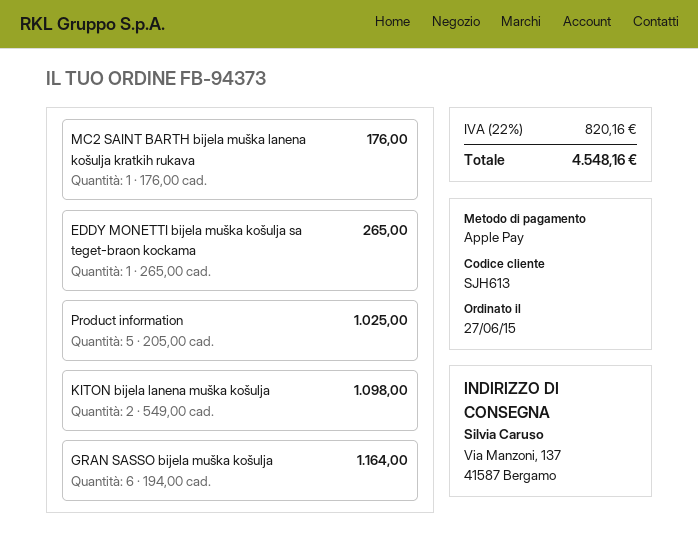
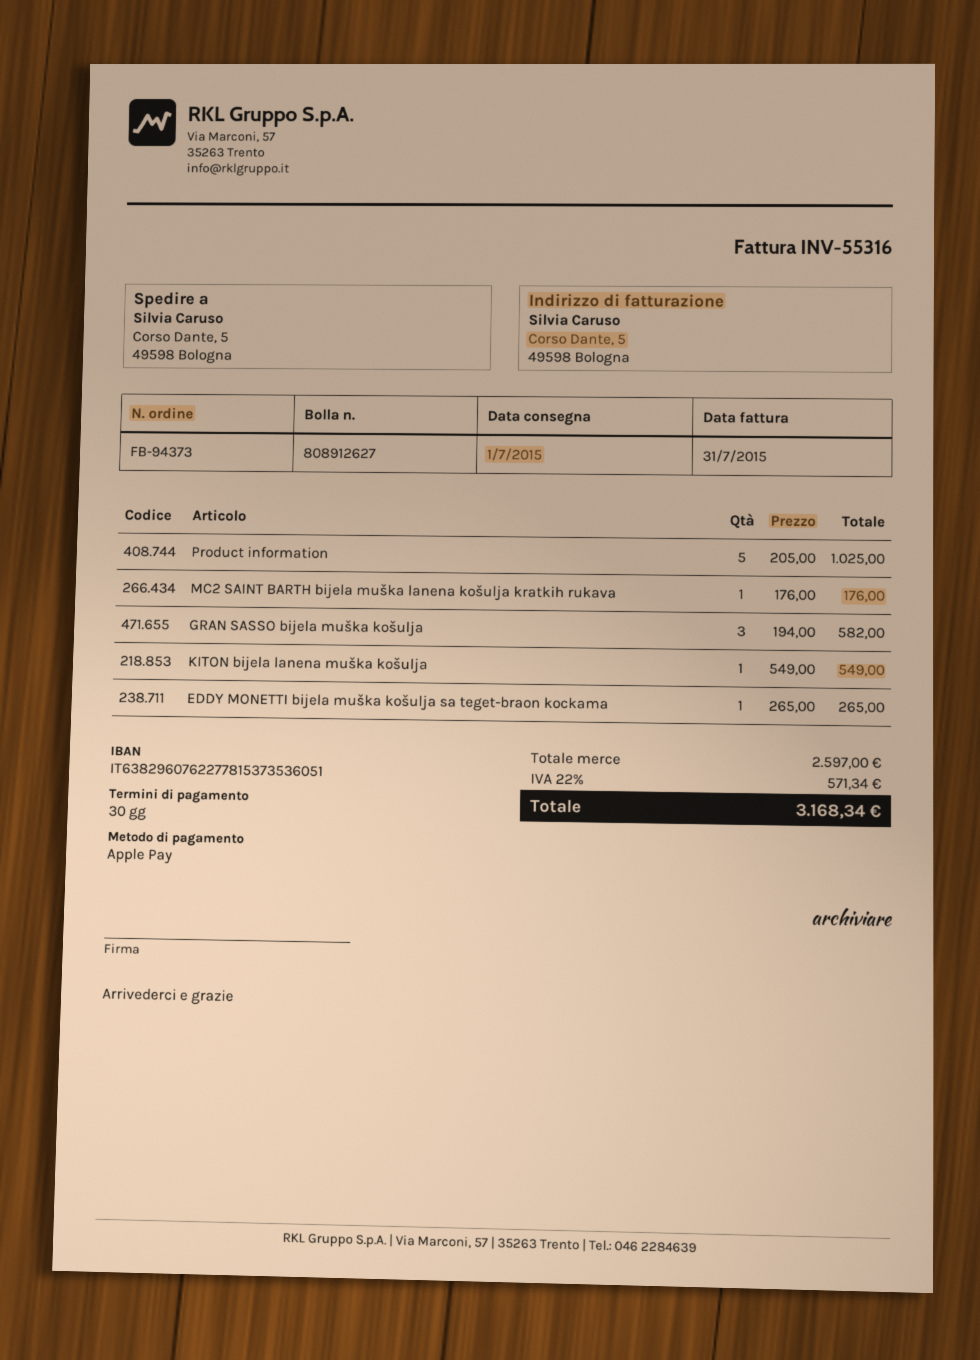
ship to: Via Manzoni, 137, 41587 Bergamo -> Corso Dante, 5, 49598 Bologna
KITON bijela lanena muška košulja: 2 x 549.00 = 1098.00 -> 1 x 549.00 = 549.00
GRAN SASSO bijela muška košulja: 6 x 194.00 = 1164.00 -> 3 x 194.00 = 582.00
tax: 22% = 820.16 -> 22% = 571.34
total: 4548.16 -> 3168.34

